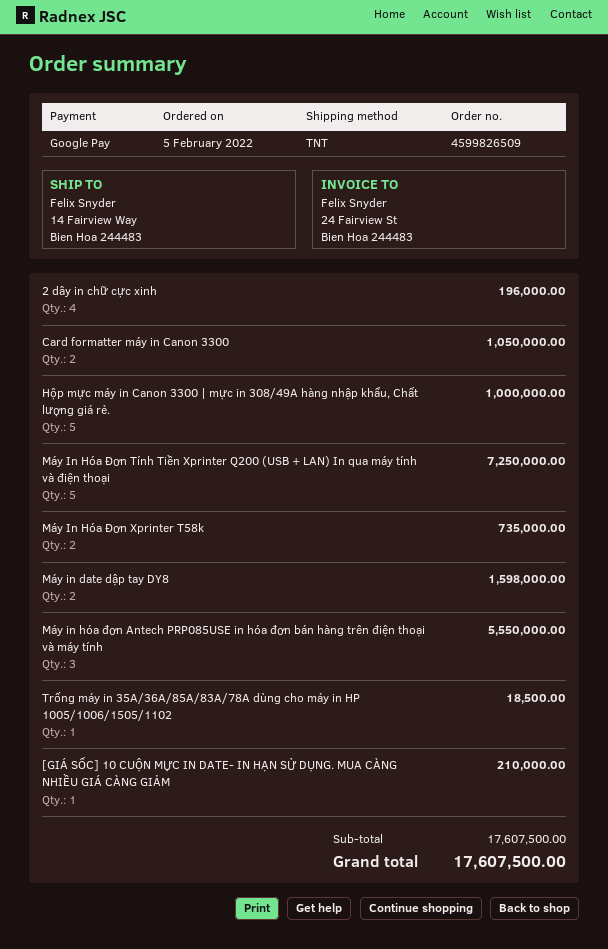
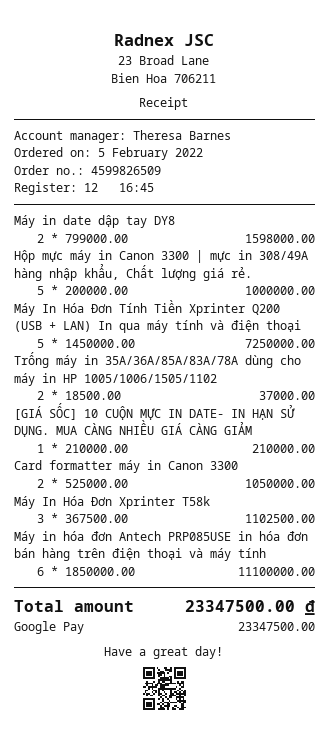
2 dây in chữ cực xinh: 4 for 196000.00 -> none
Máy In Hóa Đơn Xprinter T58k: 2 for 735000.00 -> 3 for 1102500.00
Máy in hóa đơn Antech PRP085USE in hóa đơn bán hàng trên điện thoại và máy tính: 3 for 5550000.00 -> 6 for 11100000.00
Trống máy in 35A/36A/85A/83A/78A dùng cho máy in HP 1005/1006/1505/1102: 1 for 18500.00 -> 2 for 37000.00
total: 17607500.00 -> 23347500.00

